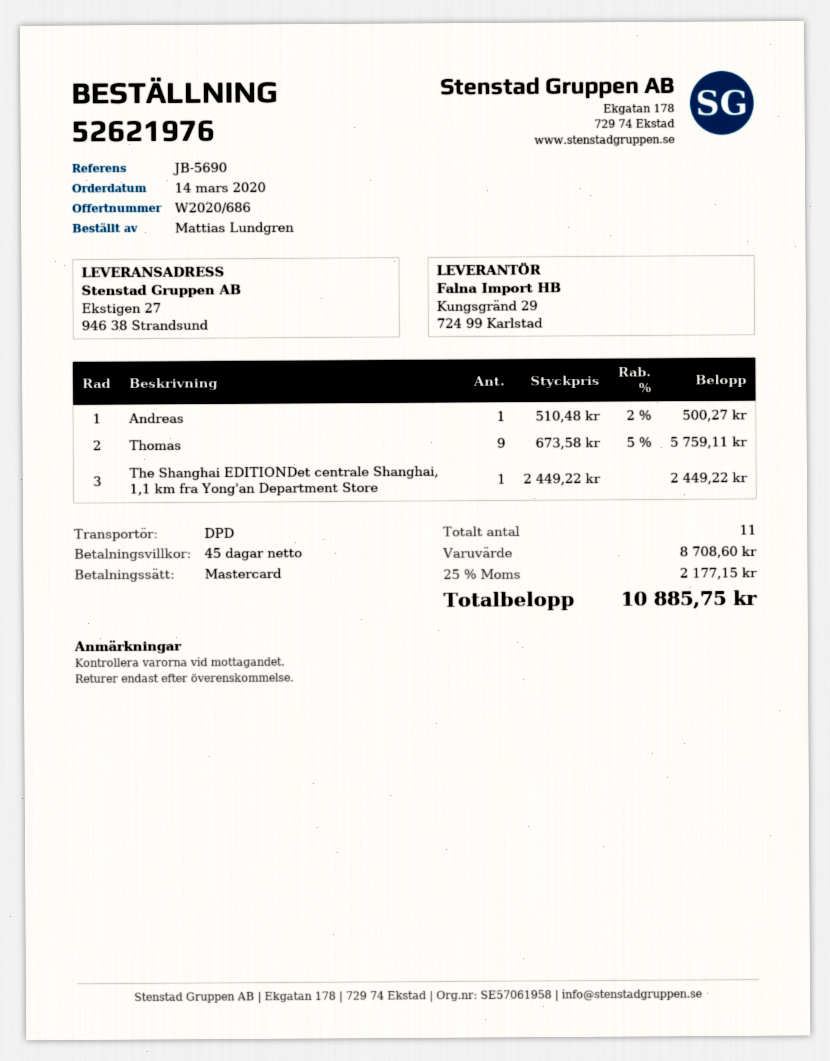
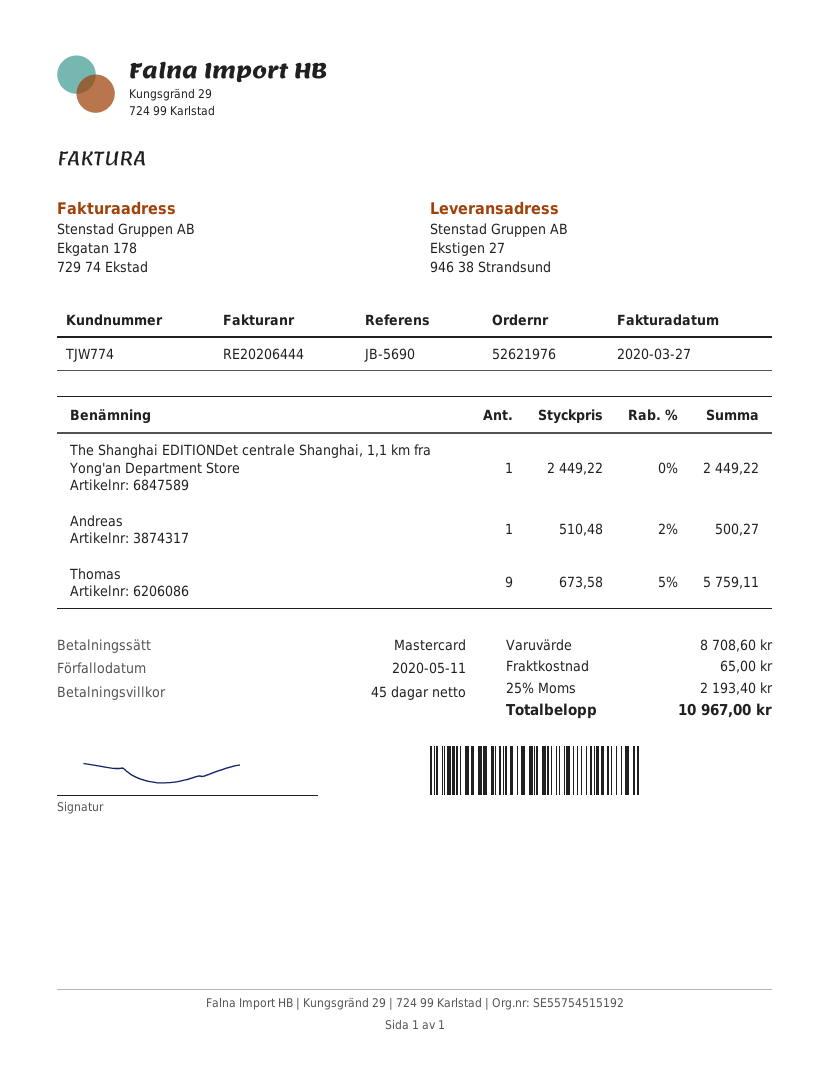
shipping: none -> 65.00
tax: 25% = 2177.15 -> 25% = 2193.40
total: 10885.75 -> 10967.00

